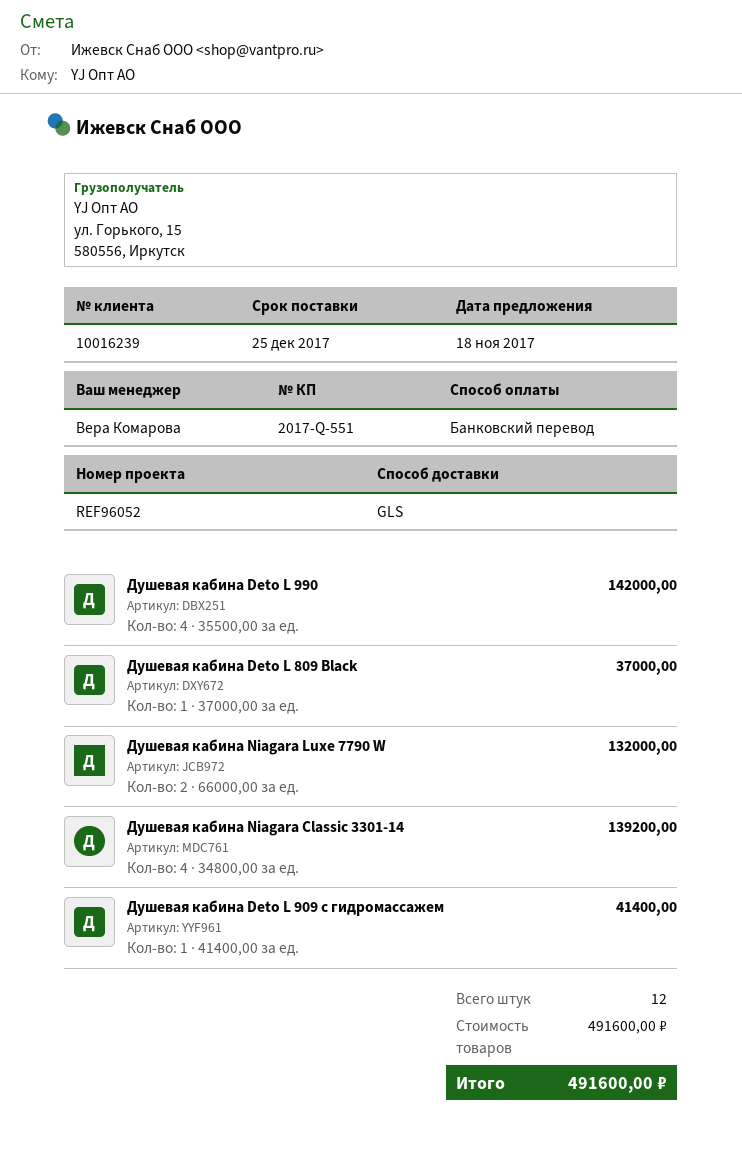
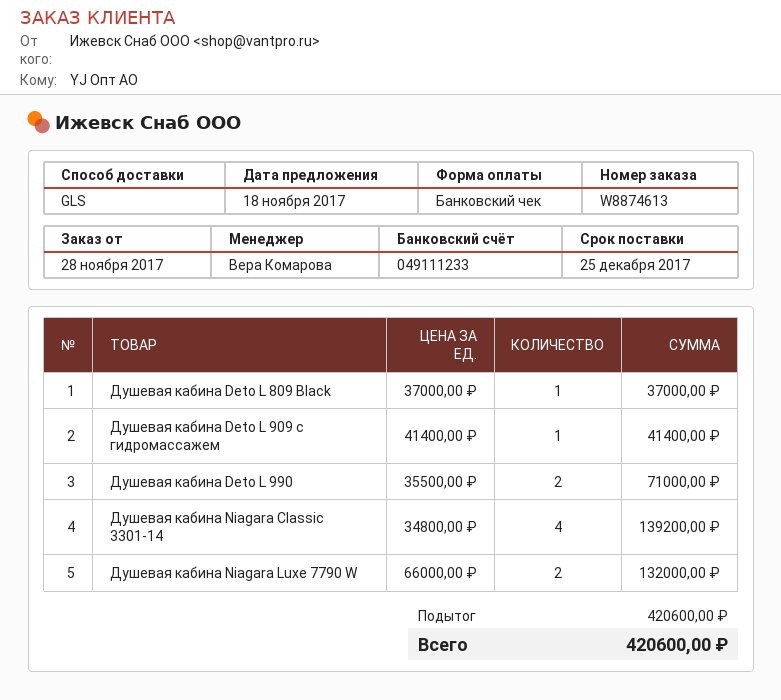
payment method: bank transfer -> cheque
Душевая кабина Deto L 990: 4 x 35500.00 = 142000.00 -> 2 x 35500.00 = 71000.00
subtotal: 491600.00 -> 420600.00
total: 491600.00 -> 420600.00

